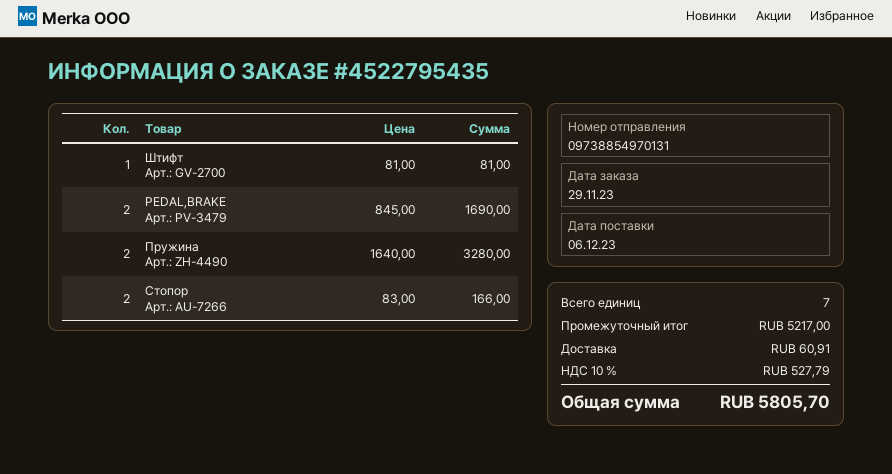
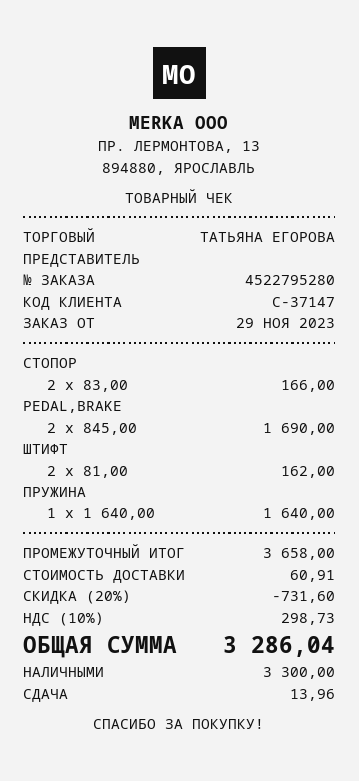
order number: 4522795435 -> 4522795280
Штифт: 1 x 81.00 = 81.00 -> 2 x 81.00 = 162.00
Пружина: 2 x 1640.00 = 3280.00 -> 1 x 1640.00 = 1640.00
subtotal: 5217.00 -> 3658.00
discount: none -> 20% = 731.60
tax: 10% = 527.79 -> 10% = 298.73
total: 5805.70 -> 3286.04

